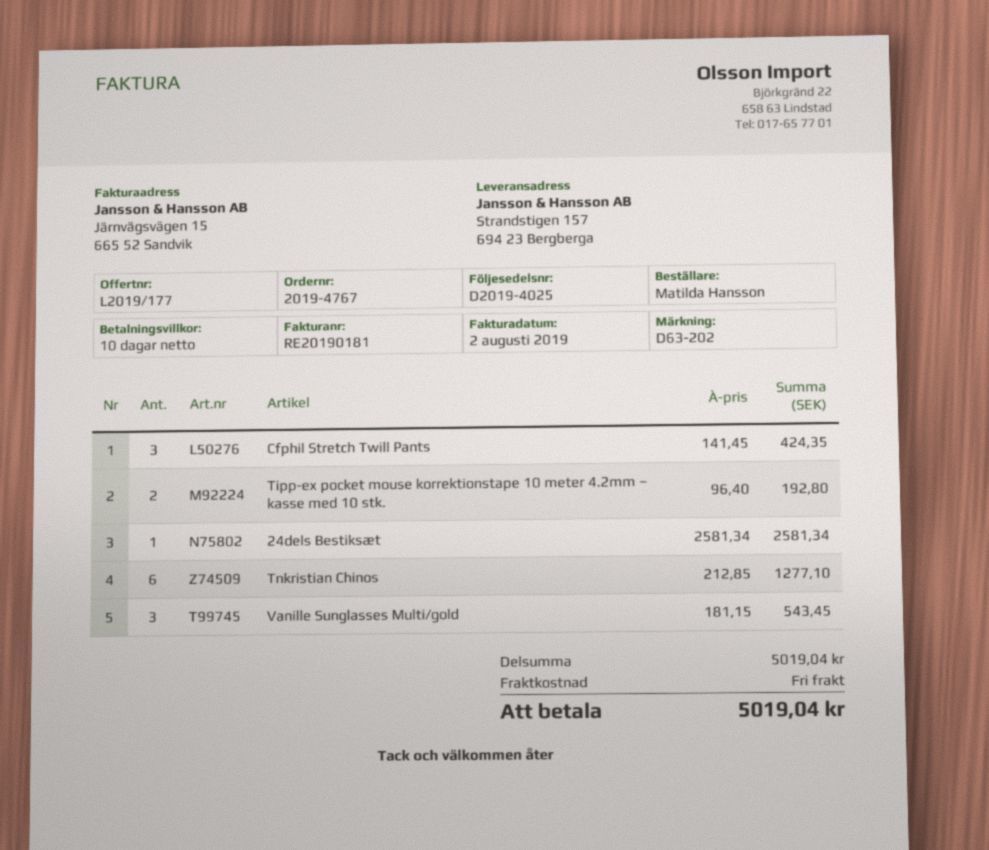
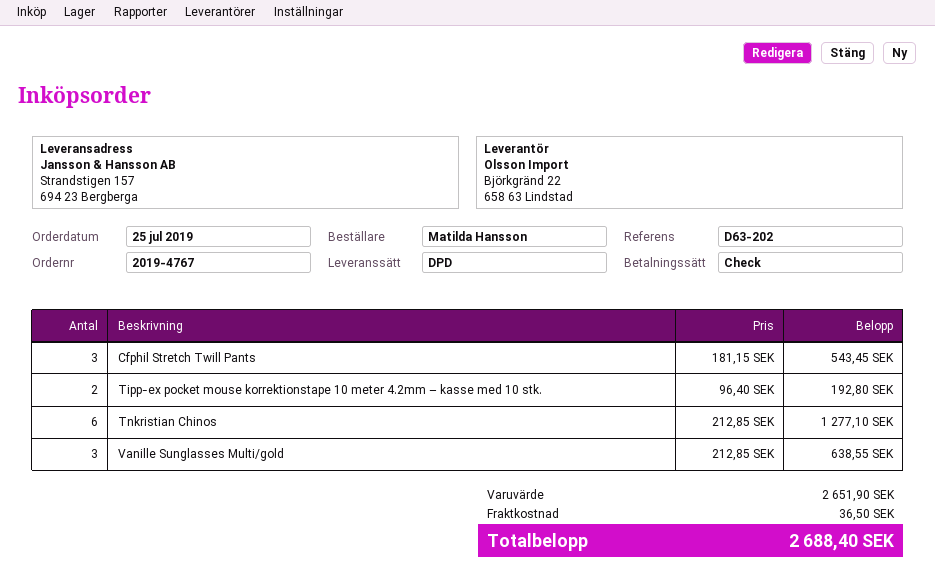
Cfphil Stretch Twill Pants: 3 x 141.45 = 424.35 -> 3 x 181.15 = 543.45
24dels Bestiksæt: 1 x 2581.34 = 2581.34 -> none
Vanille Sunglasses Multi/gold: 3 x 181.15 = 543.45 -> 3 x 212.85 = 638.55
subtotal: 5019.04 -> 2651.90
shipping: 0.00 -> 36.50
total: 5019.04 -> 2688.40

